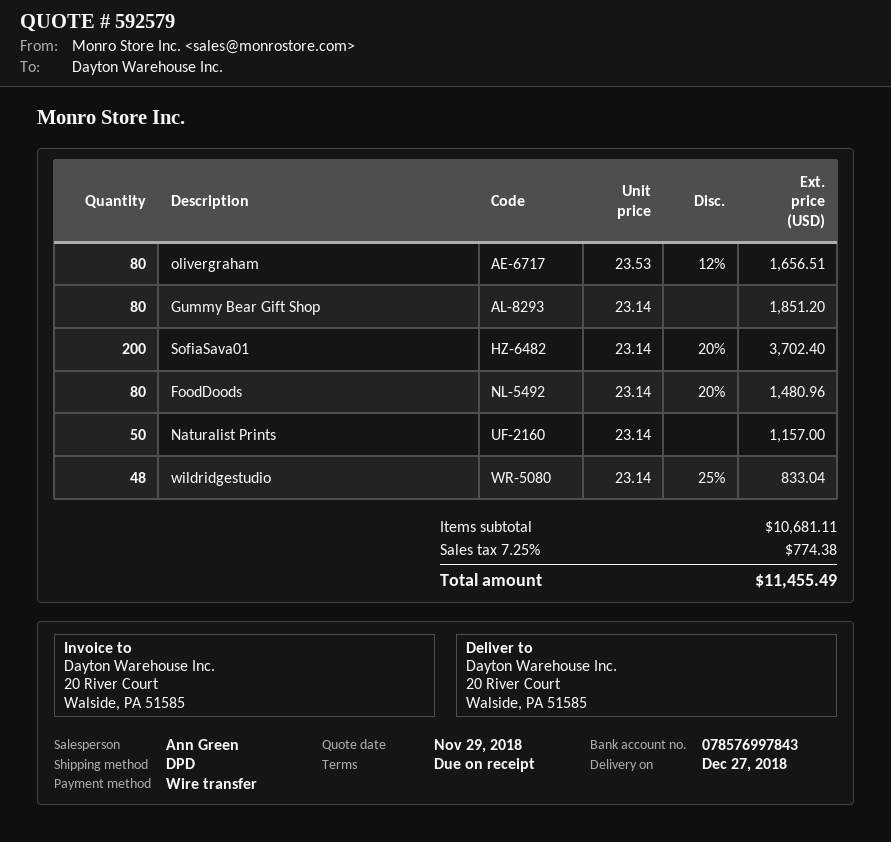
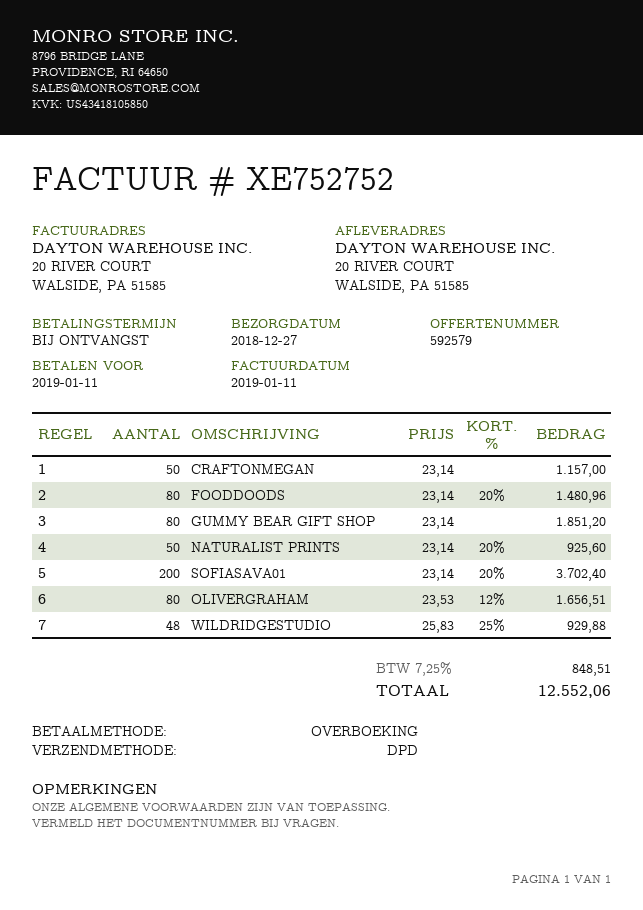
Naturalist Prints: 50 x 23.14 = 1157.00 -> 50 x 23.14 - 20% = 925.60
wildridgestudio: 48 x 23.14 - 25% = 833.04 -> 48 x 25.83 - 25% = 929.88
CRAFTONMEGAN: none -> 50 x 23.14 = 1157.00
tax: 7.25% = 774.38 -> 7.25% = 848.51
total: 11455.49 -> 12552.06

